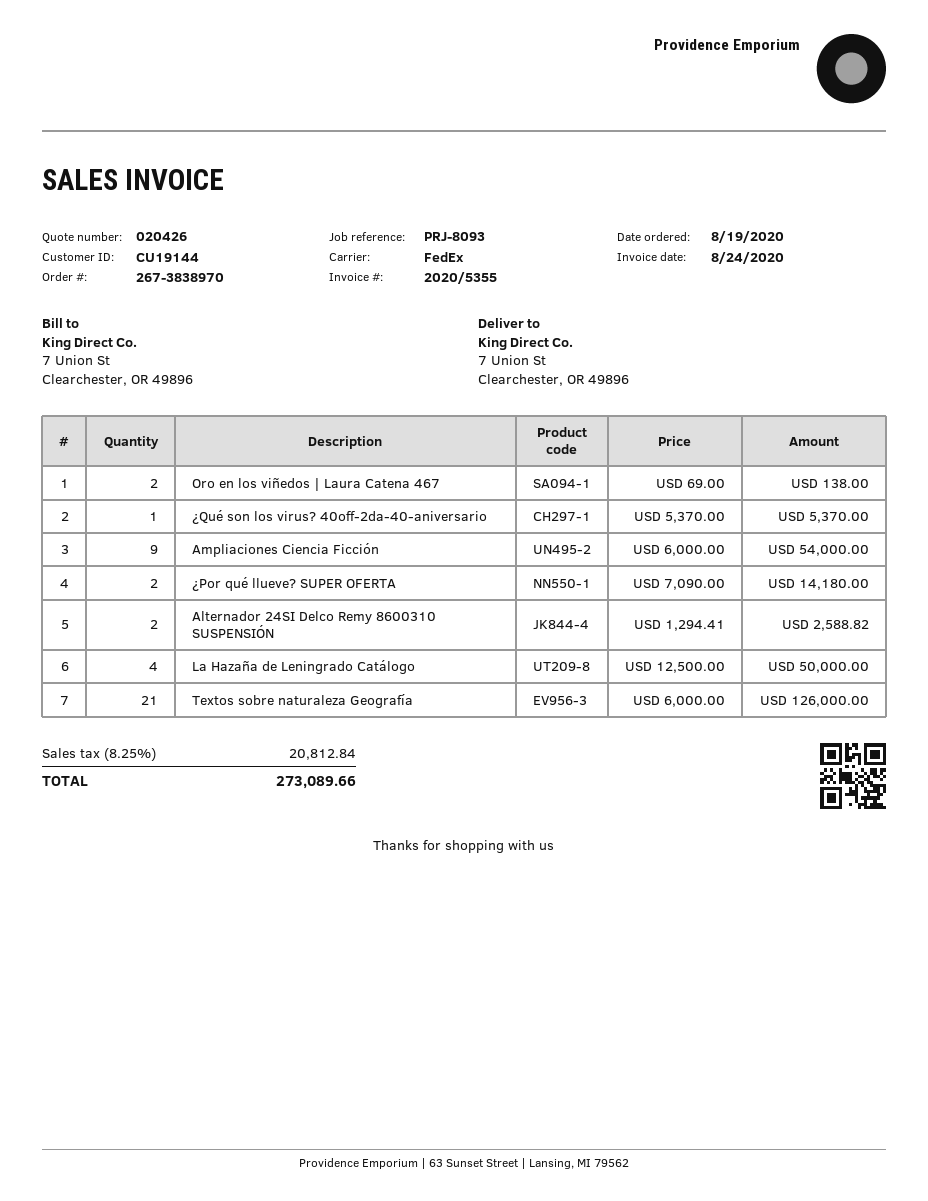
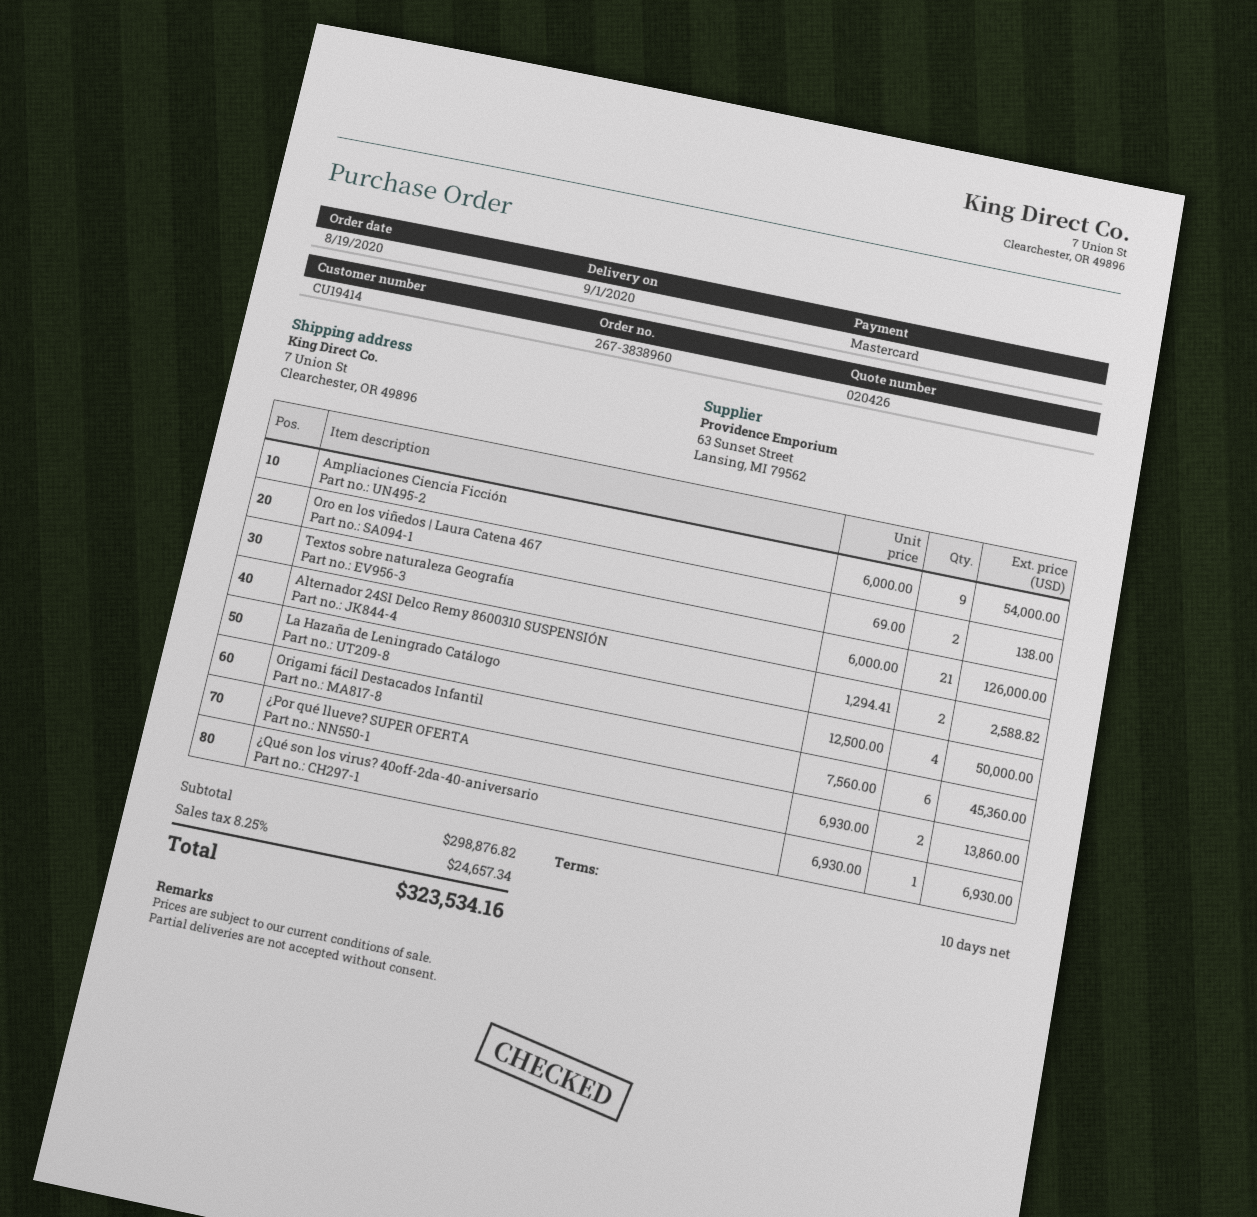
order number: 267-3838970 -> 267-3838960
customer number: CU19144 -> CU19414
¿Qué son los virus? 40off-2da-40-aniversario: 1 x 5370.00 = 5370.00 -> 1 x 6930.00 = 6930.00
¿Por qué llueve? SUPER OFERTA: 2 x 7090.00 = 14180.00 -> 2 x 6930.00 = 13860.00
Origami fácil Destacados Infantil: none -> 6 x 7560.00 = 45360.00
tax: 8.25% = 20812.84 -> 8.25% = 24657.34
total: 273089.66 -> 323534.16

